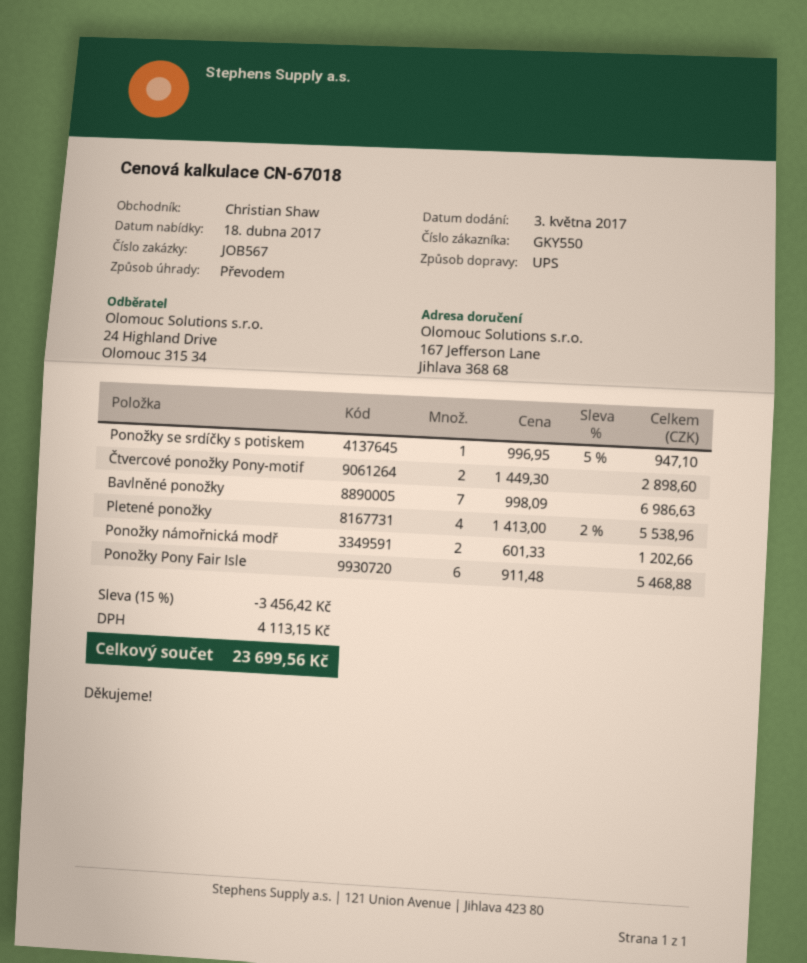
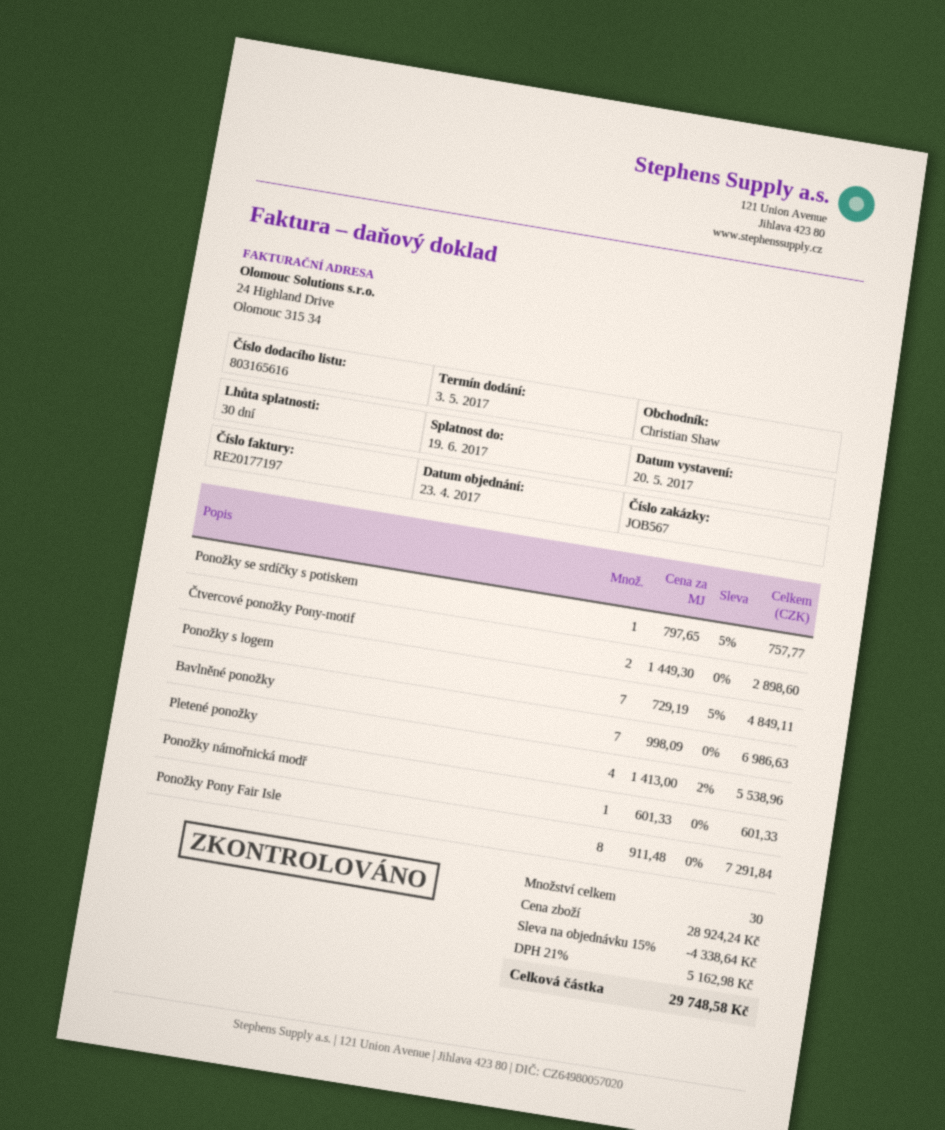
Ponožky se srdíčky s potiskem: 1 x 996.95 - 5% = 947.10 -> 1 x 797.65 - 5% = 757.77
Ponožky námořnická modř: 2 x 601.33 = 1202.66 -> 1 x 601.33 = 601.33
Ponožky Pony Fair Isle: 6 x 911.48 = 5468.88 -> 8 x 911.48 = 7291.84
Ponožky s logem: none -> 7 x 729.19 - 5% = 4849.11
discount: 15% = 3456.42 -> 15% = 4338.64
tax: 4113.15 -> 5162.98
total: 23699.56 -> 29748.58

